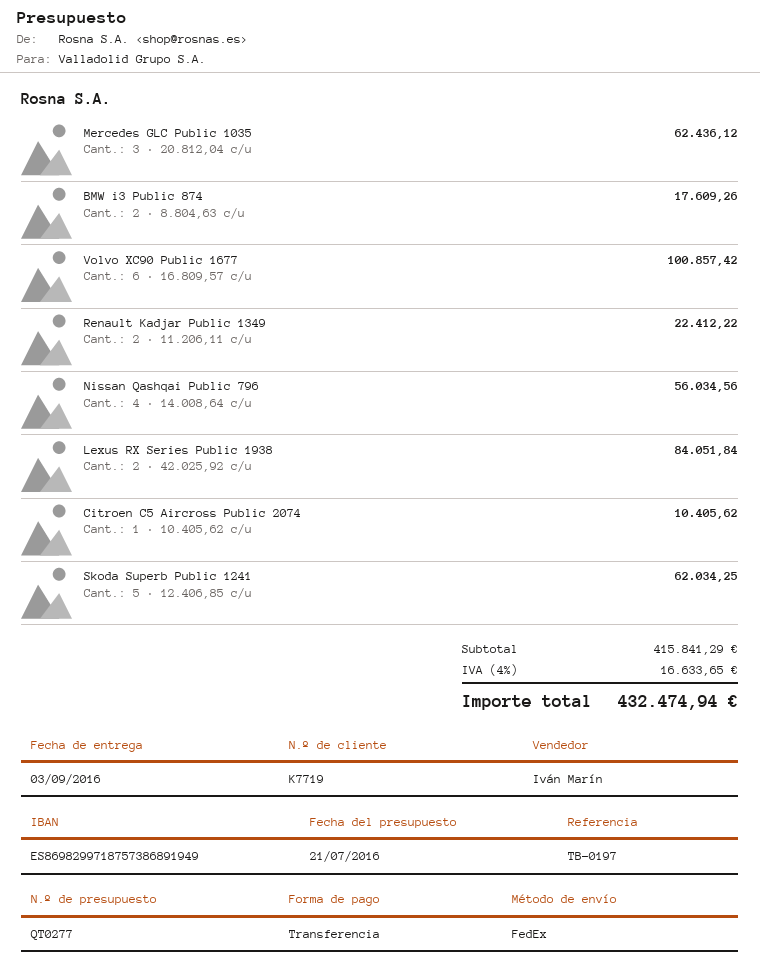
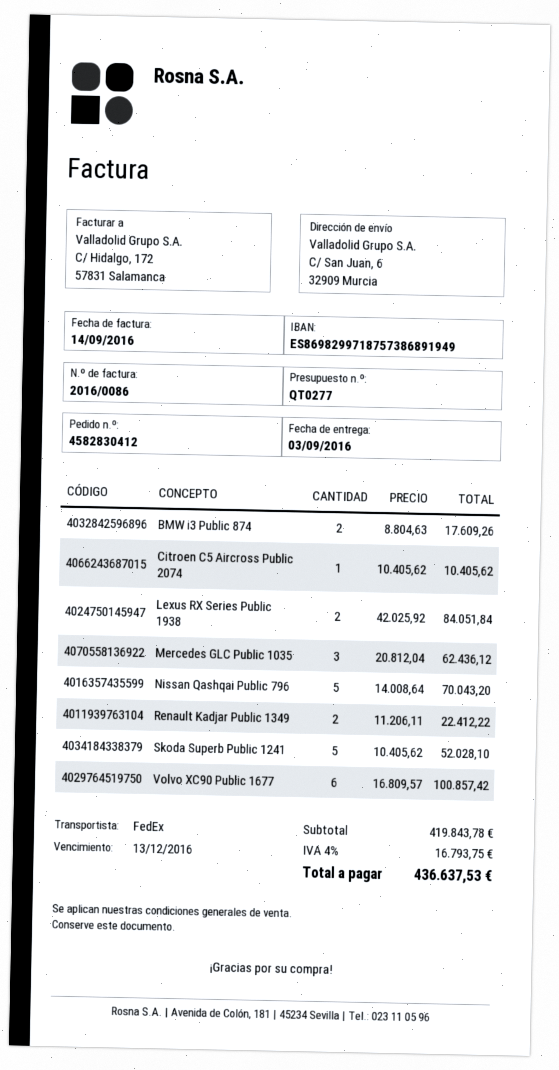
Nissan Qashqai Public 796: 4 x 14008.64 = 56034.56 -> 5 x 14008.64 = 70043.20
Skoda Superb Public 1241: 5 x 12406.85 = 62034.25 -> 5 x 10405.62 = 52028.10
subtotal: 415841.29 -> 419843.78
tax: 4% = 16633.65 -> 4% = 16793.75
total: 432474.94 -> 436637.53

